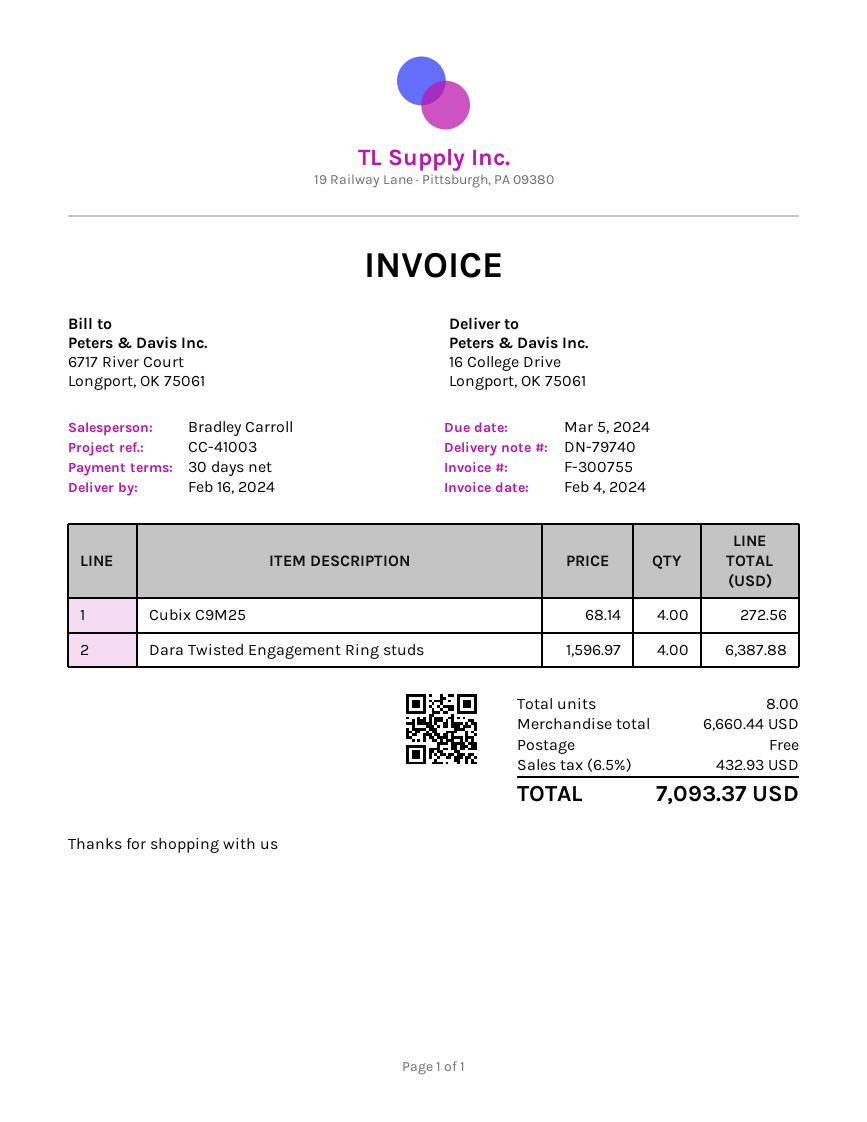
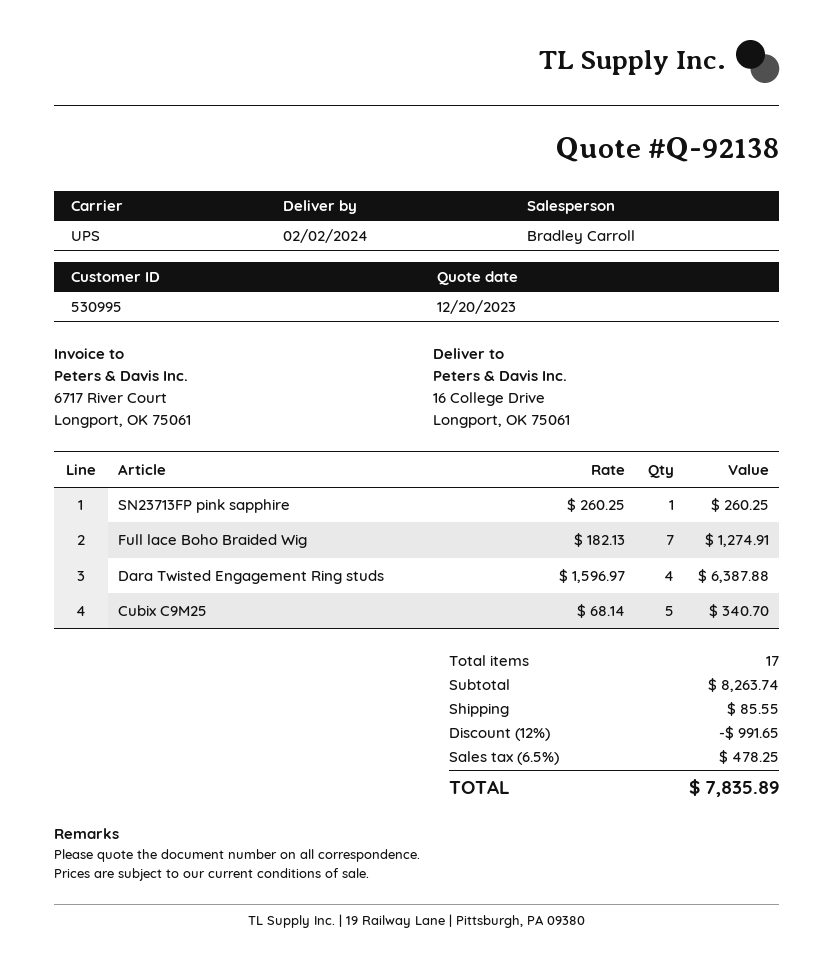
delivery date: 2024-02-16 -> 2024-02-02
Cubix C9M25: 4 x 68.14 = 272.56 -> 5 x 68.14 = 340.70
SN23713FP pink sapphire: none -> 1 x 260.25 = 260.25
Full lace Boho Braided Wig: none -> 7 x 182.13 = 1274.91
total quantity: 8 -> 17
subtotal: 6660.44 -> 8263.74
discount: none -> 12% = 991.65
shipping: 0.00 -> 85.55
tax: 6.5% = 432.93 -> 6.5% = 478.25
total: 7093.37 -> 7835.89

